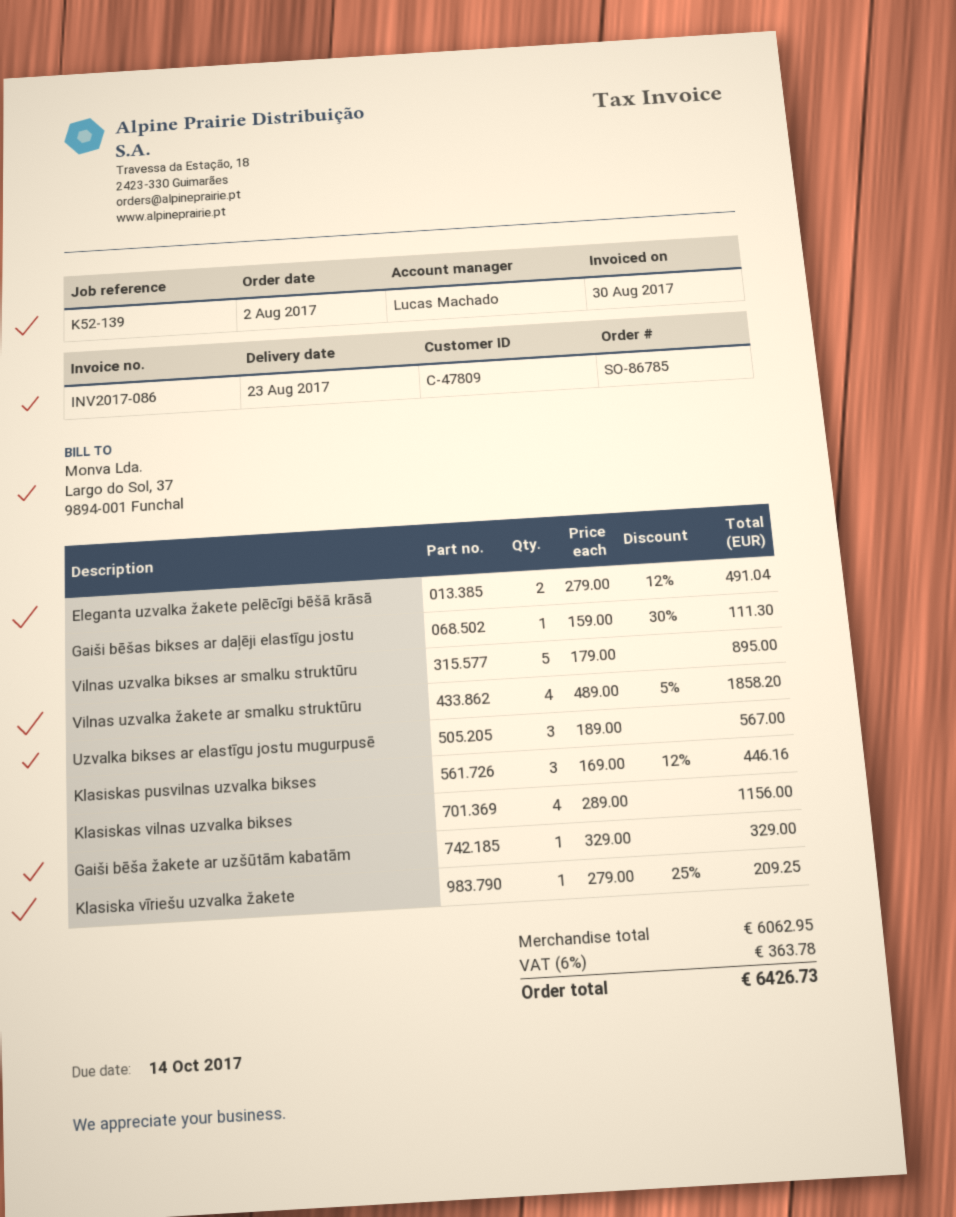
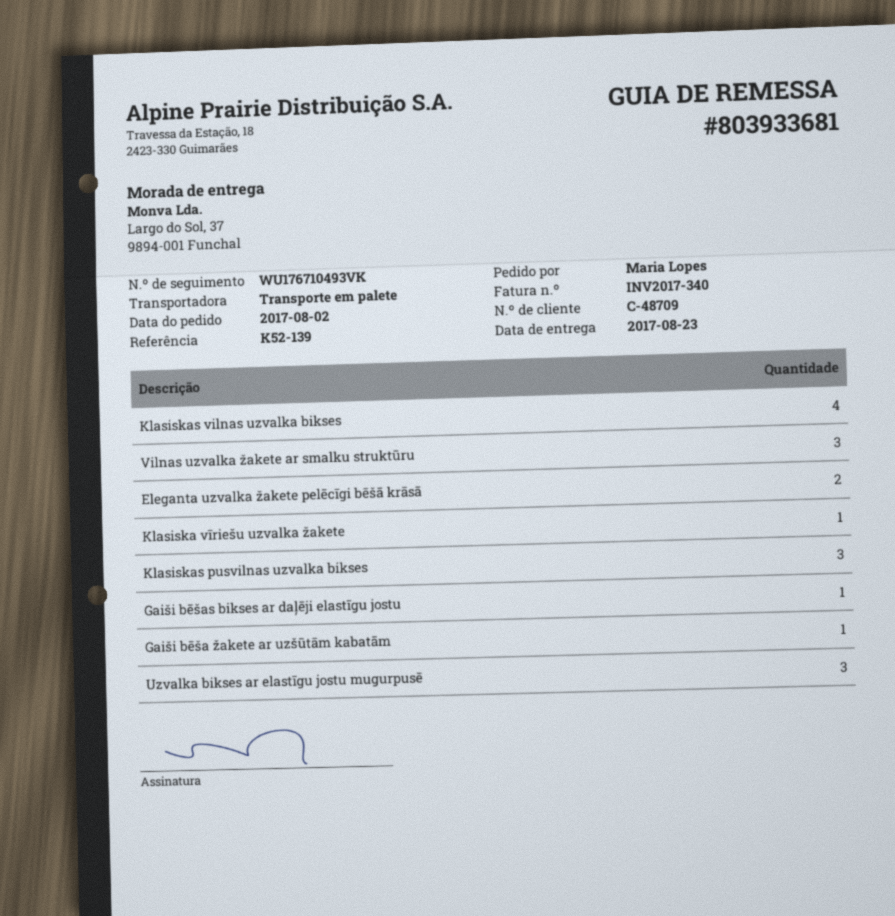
invoice number: INV2017-086 -> INV2017-340
customer number: C-47809 -> C-48709
Vilnas uzvalka bikses ar smalku struktūru: 5 -> none
Vilnas uzvalka žakete ar smalku struktūru: 4 -> 3

